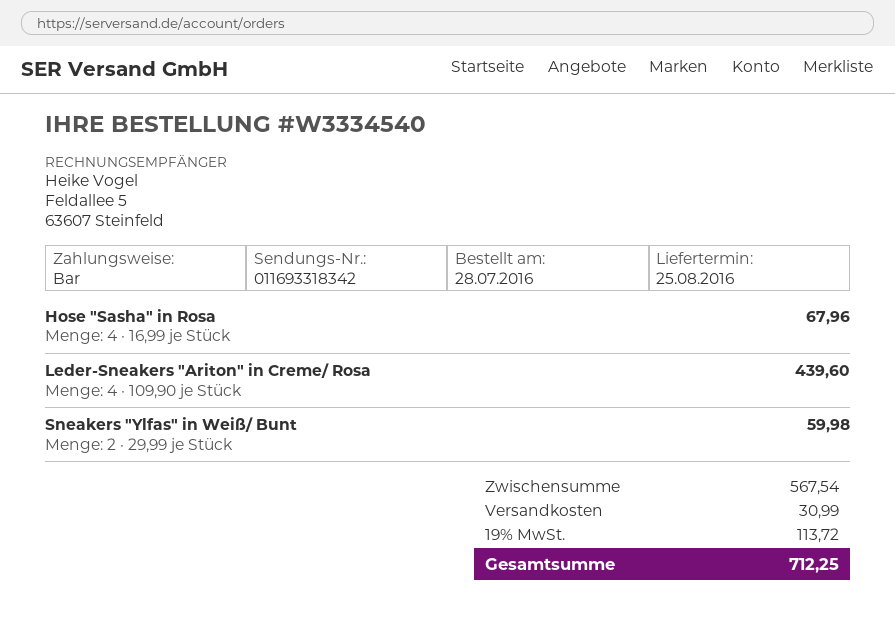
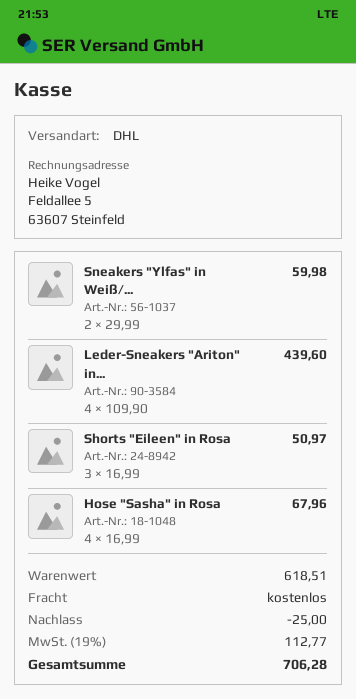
Shorts "Eileen" in Rosa: none -> 3 x 16.99 = 50.97
subtotal: 567.54 -> 618.51
discount: none -> 25.00
shipping: 30.99 -> 0.00
tax: 19% = 113.72 -> 19% = 112.77
total: 712.25 -> 706.28

